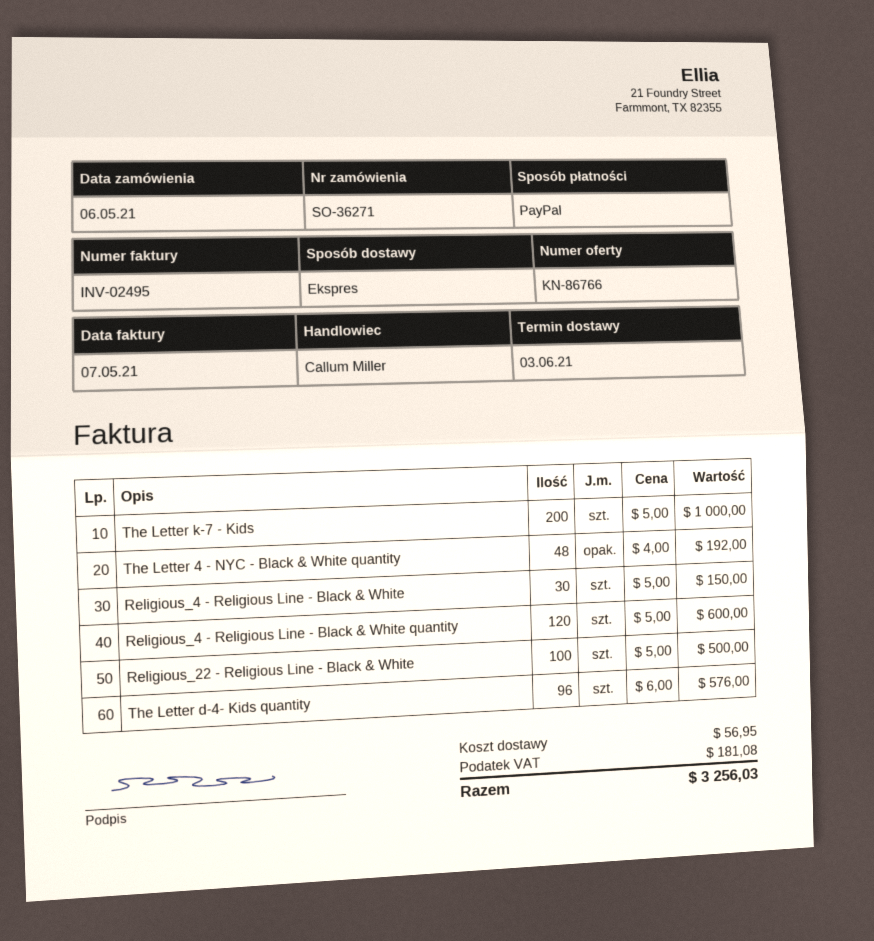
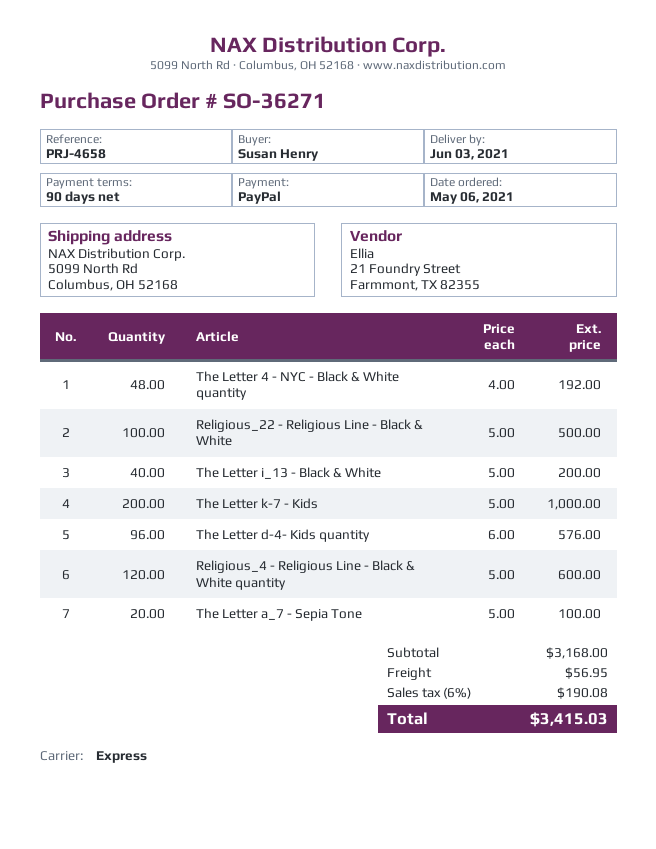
Religious_4 - Religious Line - Black & White: 30 x 5.00 = 150.00 -> none
The Letter i_13 - Black & White: none -> 40 x 5.00 = 200.00
The Letter a_7 - Sepia Tone: none -> 20 x 5.00 = 100.00
tax: 181.08 -> 190.08
total: 3256.03 -> 3415.03

